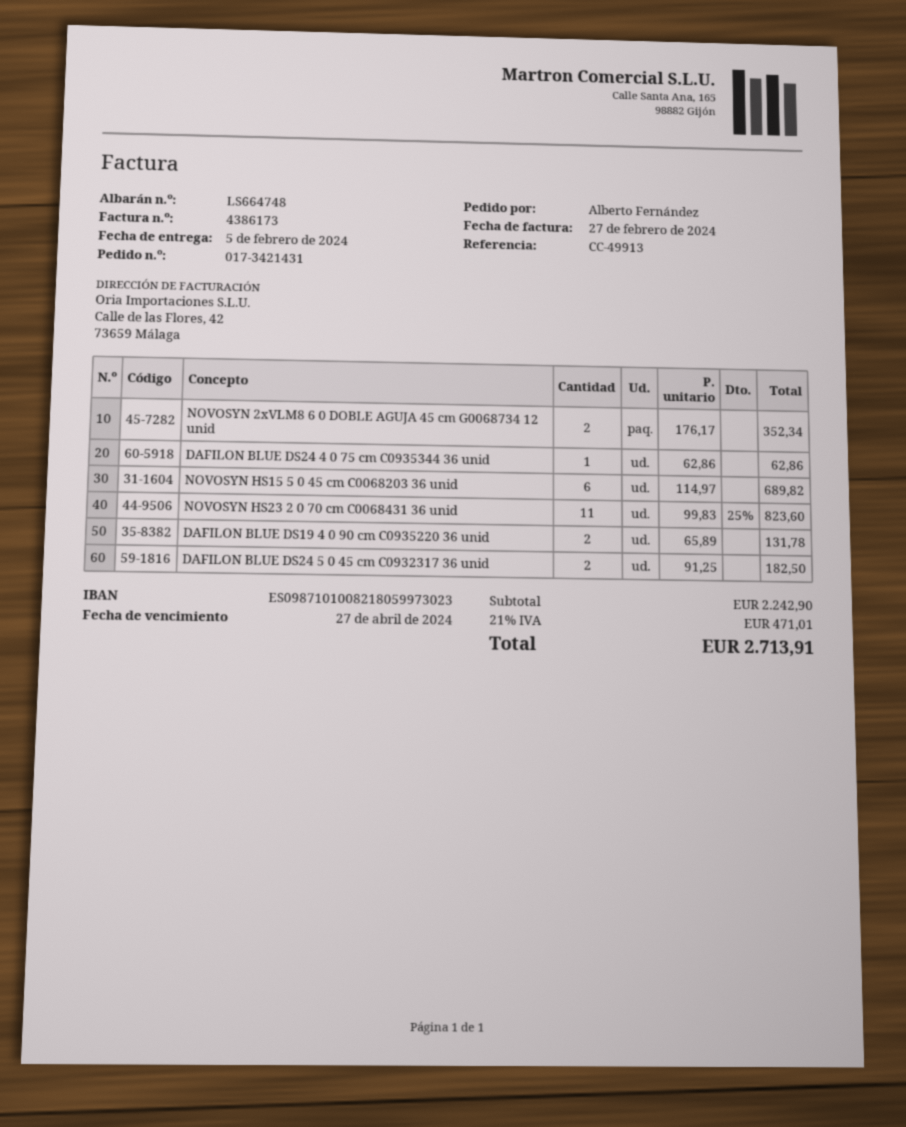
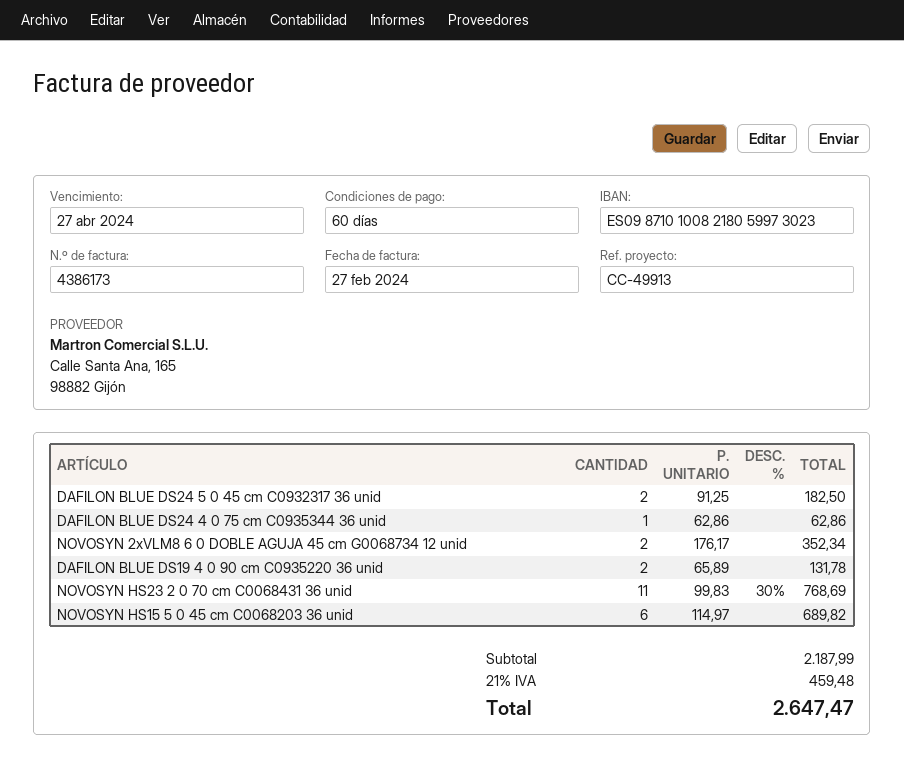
NOVOSYN HS23 2 0 70 cm C0068431 36 unid: 11 x 99.83 - 25% = 823.60 -> 11 x 99.83 - 30% = 768.69
subtotal: 2242.90 -> 2187.99
tax: 21% = 471.01 -> 21% = 459.48
total: 2713.91 -> 2647.47

